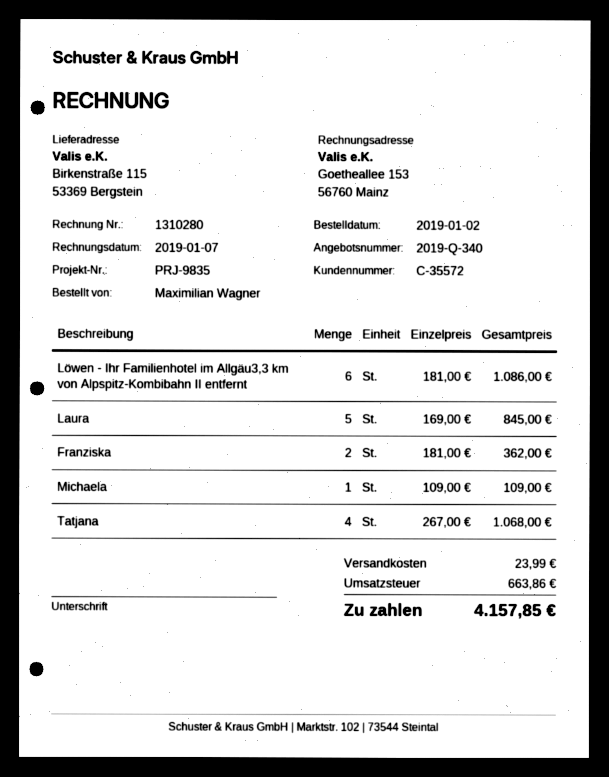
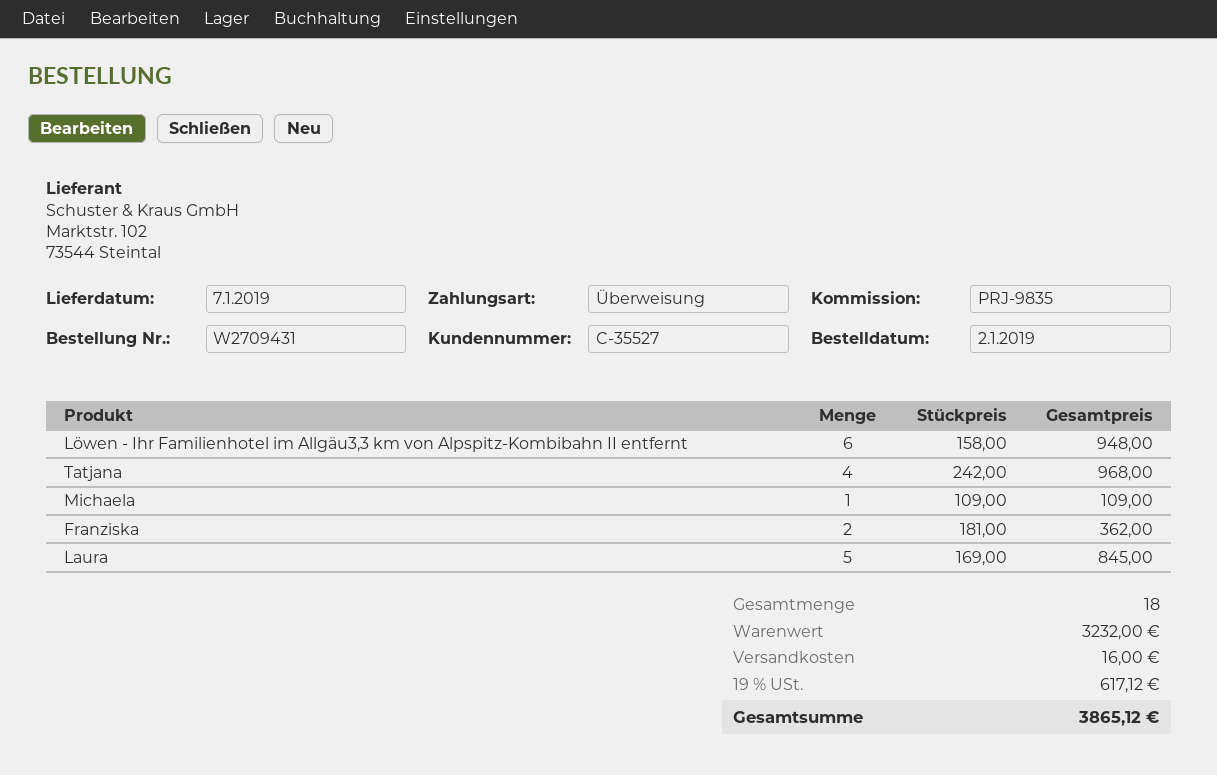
customer number: C-35572 -> C-35527
Löwen - Ihr Familienhotel im Allgäu3,3 km von Alpspitz-Kombibahn II entfernt: 6 x 181.00 = 1086.00 -> 6 x 158.00 = 948.00
Tatjana: 4 x 267.00 = 1068.00 -> 4 x 242.00 = 968.00
shipping: 23.99 -> 16.00
tax: 663.86 -> 617.12
total: 4157.85 -> 3865.12

